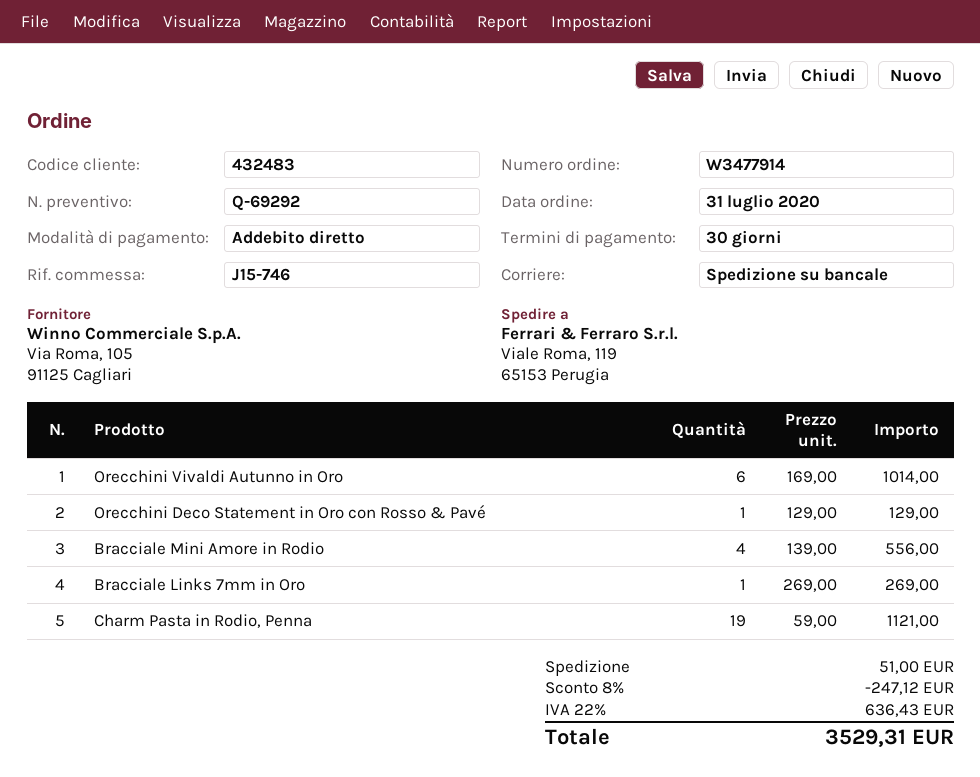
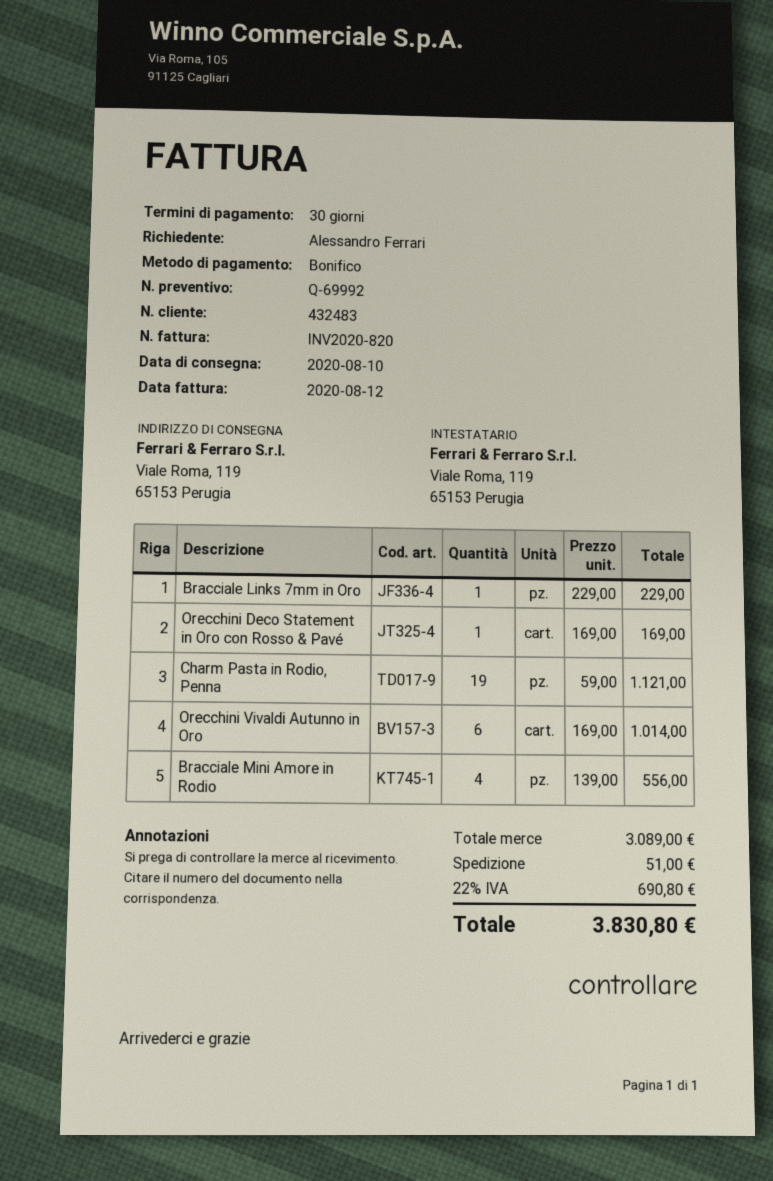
quote number: Q-69292 -> Q-69992
payment method: direct debit -> bank transfer
Orecchini Deco Statement in Oro con Rosso & Pavé: 1 x 129.00 = 129.00 -> 1 x 169.00 = 169.00
Bracciale Links 7mm in Oro: 1 x 269.00 = 269.00 -> 1 x 229.00 = 229.00
discount: 8% = 247.12 -> none
tax: 22% = 636.43 -> 22% = 690.80
total: 3529.31 -> 3830.80

